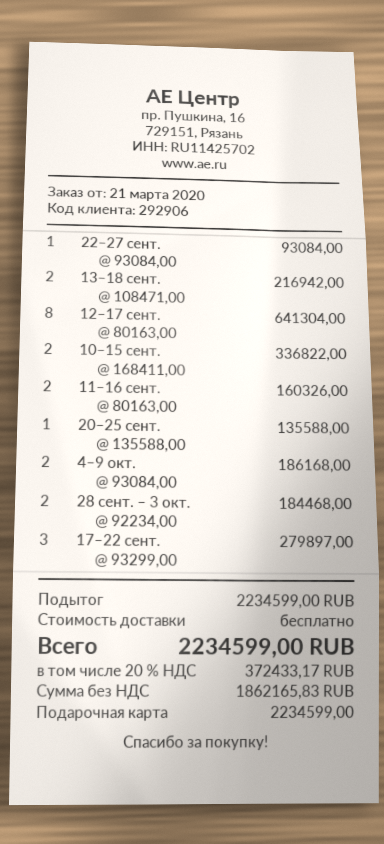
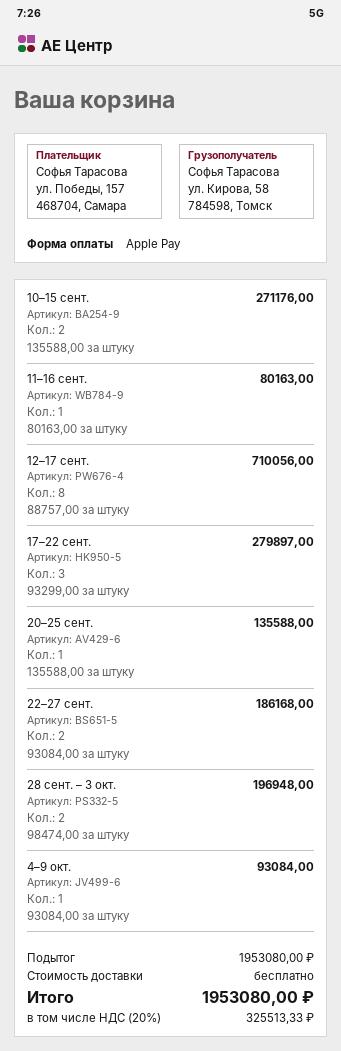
payment method: gift card -> Apple Pay
22–27 сент.: 1 x 93084.00 = 93084.00 -> 2 x 93084.00 = 186168.00
13–18 сент.: 2 x 108471.00 = 216942.00 -> none
12–17 сент.: 8 x 80163.00 = 641304.00 -> 8 x 88757.00 = 710056.00
10–15 сент.: 2 x 168411.00 = 336822.00 -> 2 x 135588.00 = 271176.00
11–16 сент.: 2 x 80163.00 = 160326.00 -> 1 x 80163.00 = 80163.00
4–9 окт.: 2 x 93084.00 = 186168.00 -> 1 x 93084.00 = 93084.00
28 сент. – 3 окт.: 2 x 92234.00 = 184468.00 -> 2 x 98474.00 = 196948.00
subtotal: 2234599.00 -> 1953080.00
tax: 20% = 372433.17 -> 20% = 325513.33
total: 2234599.00 -> 1953080.00

